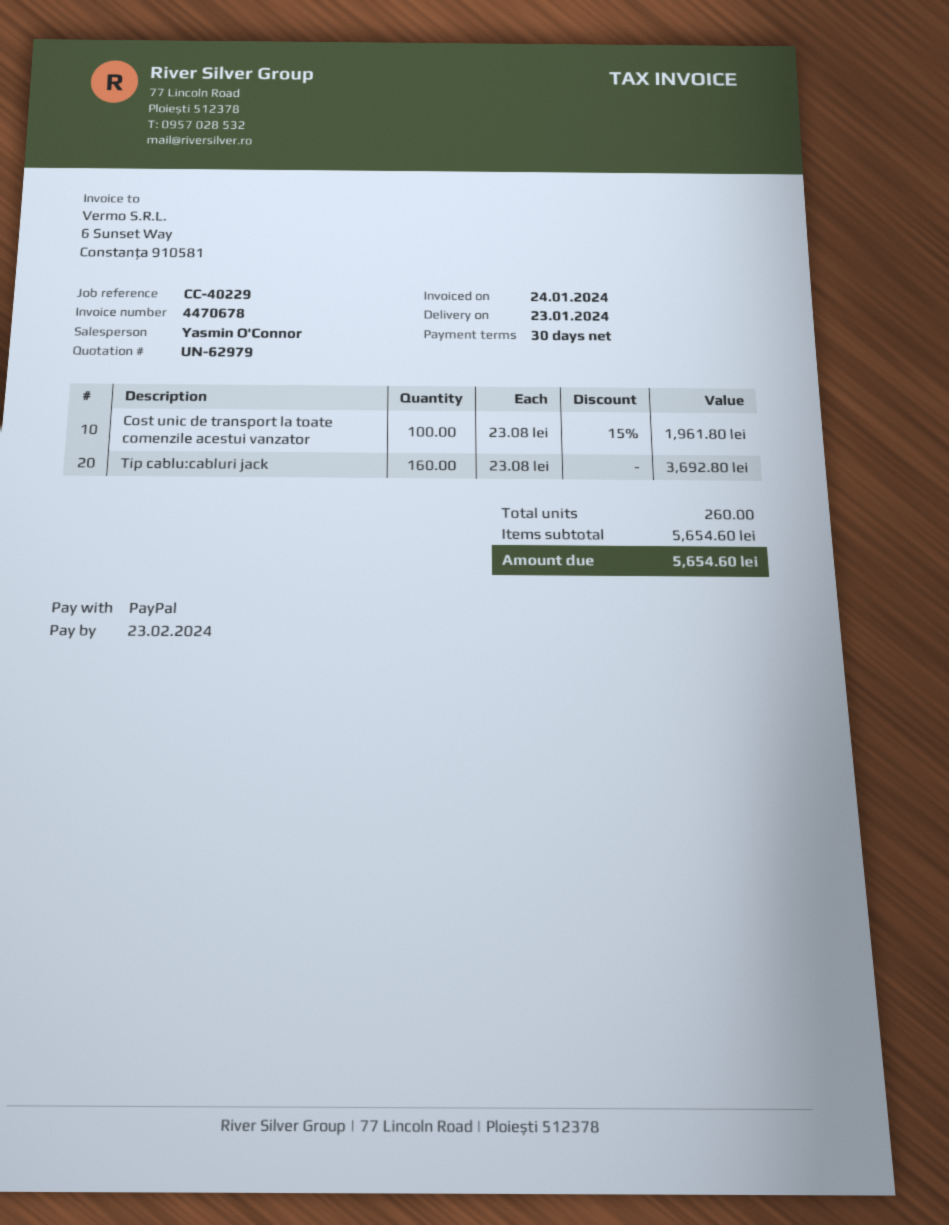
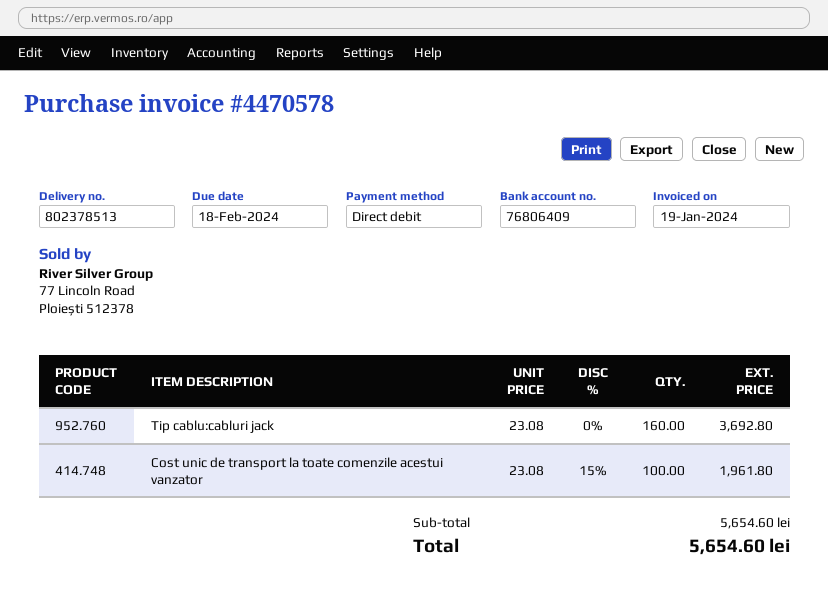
invoice number: 4470678 -> 4470578
invoice date: 2024-01-24 -> 2024-01-19
due date: 2024-02-23 -> 2024-02-18
payment method: PayPal -> direct debit

